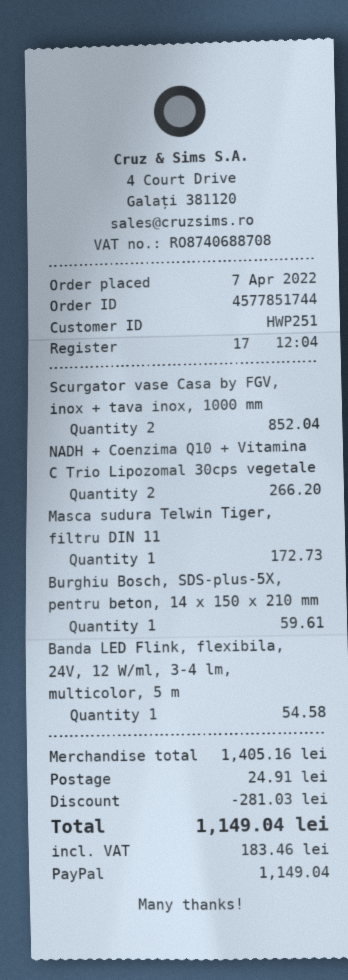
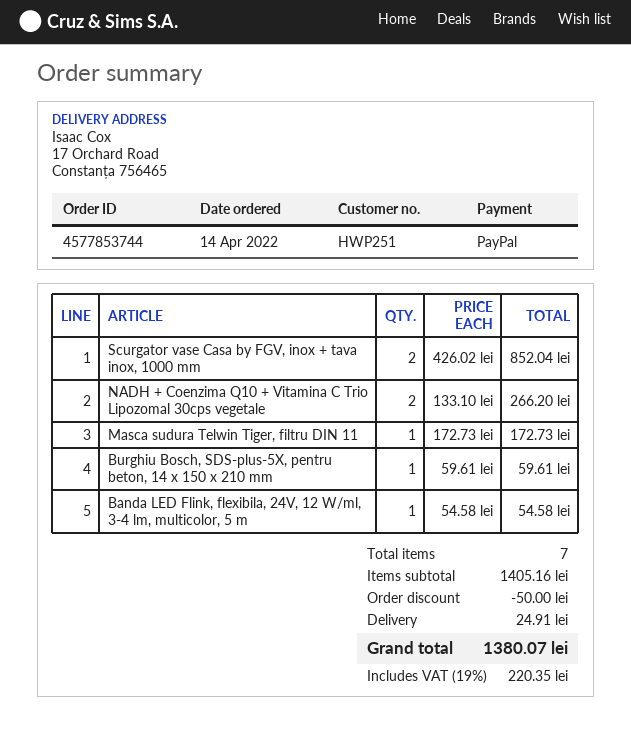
order number: 4577851744 -> 4577853744
order date: 2022-04-07 -> 2022-04-14
discount: 281.03 -> 50.00
tax: 183.46 -> 220.35
total: 1149.04 -> 1380.07

